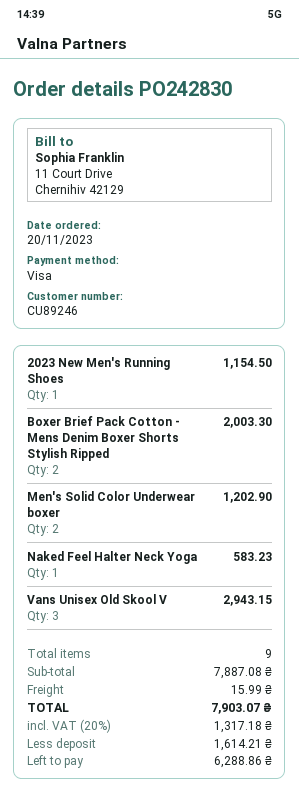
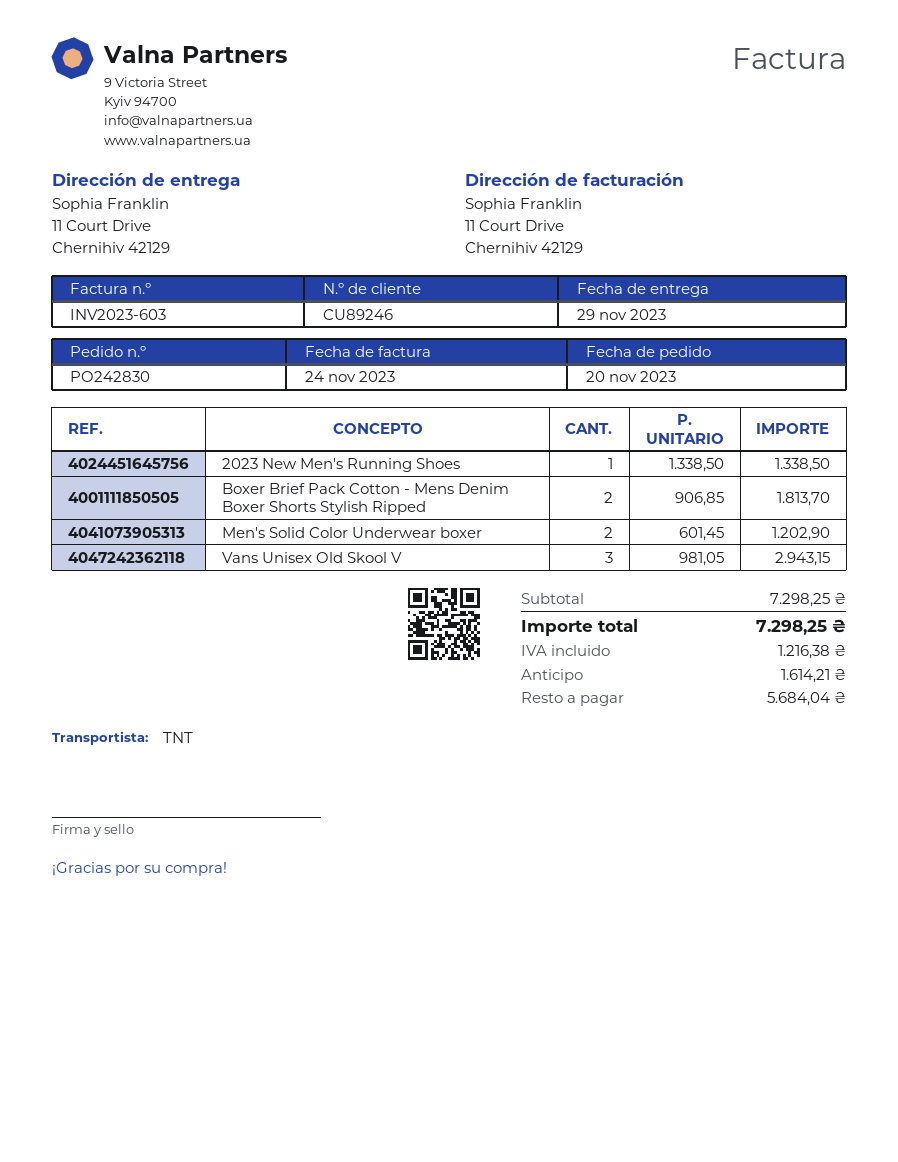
2023 New Men's Running Shoes: 1 for 1154.50 -> 1 for 1338.50
Boxer Brief Pack Cotton - Mens Denim Boxer Shorts Stylish Ripped: 2 for 2003.30 -> 2 for 1813.70
Naked Feel Halter Neck Yoga: 1 for 583.23 -> none
subtotal: 7887.08 -> 7298.25
shipping: 15.99 -> none
tax: 1317.18 -> 1216.38
total: 7903.07 -> 7298.25
balance: 6288.86 -> 5684.04

